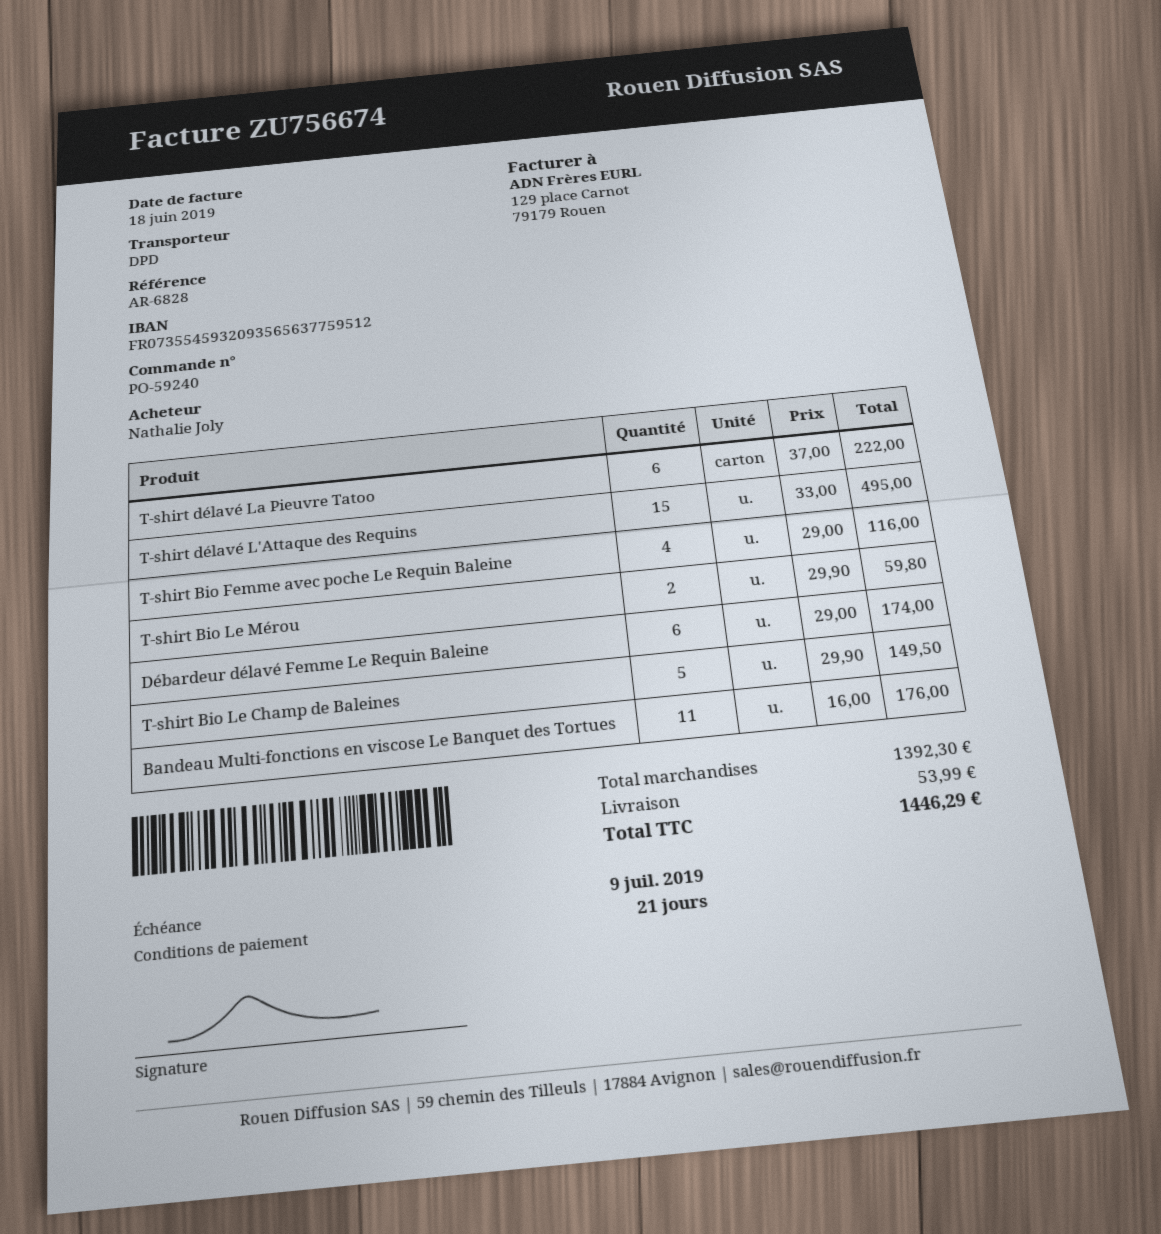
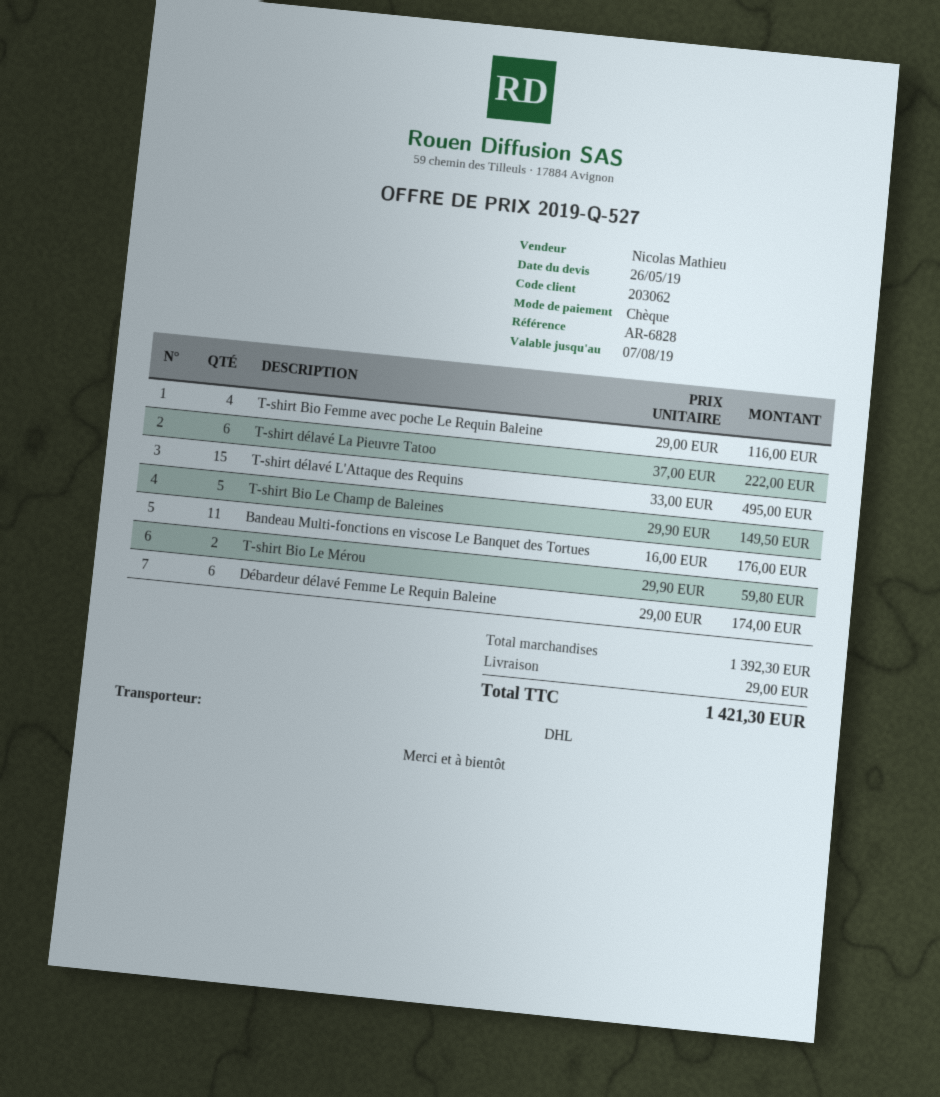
shipping method: DPD -> DHL
shipping: 53.99 -> 29.00
total: 1446.29 -> 1421.30

